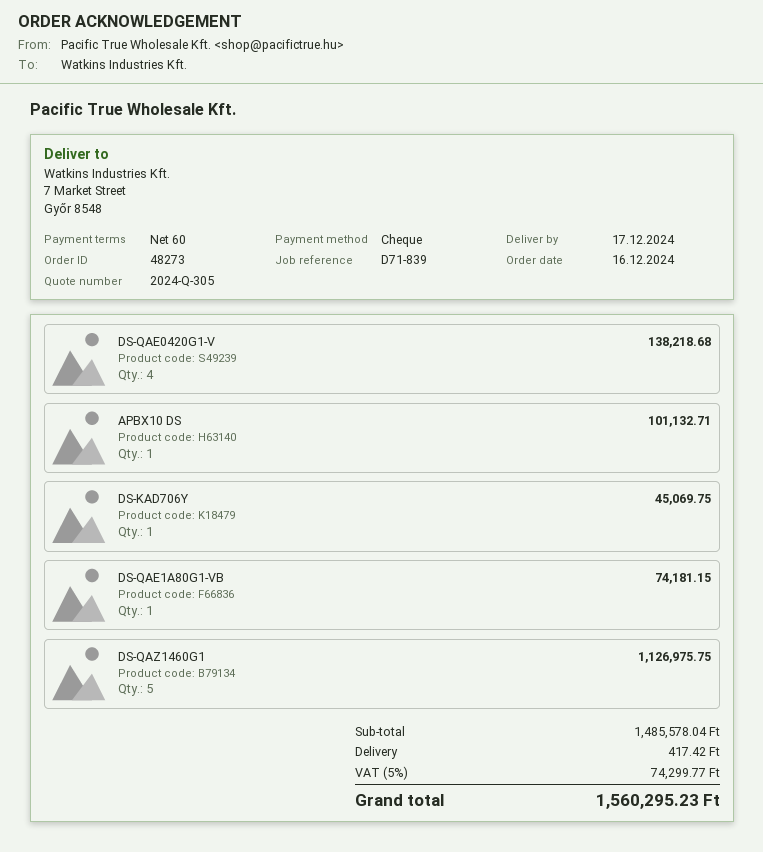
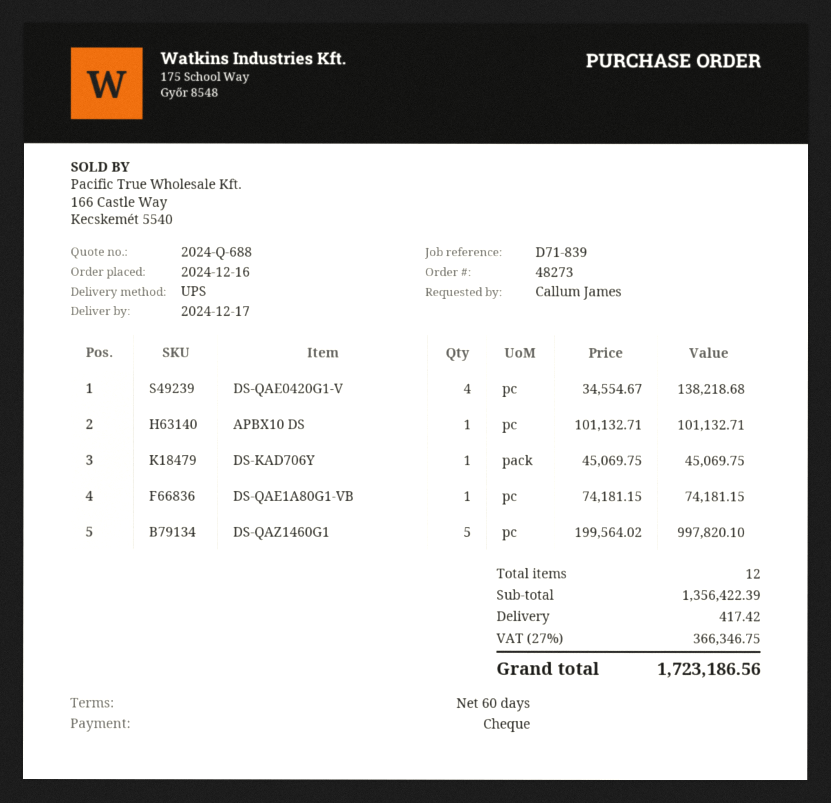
quote number: 2024-Q-305 -> 2024-Q-688
DS-QAZ1460G1: 5 for 1126975.75 -> 5 for 997820.10
subtotal: 1485578.04 -> 1356422.39
tax: 5% = 74299.77 -> 27% = 366346.75
total: 1560295.23 -> 1723186.56

